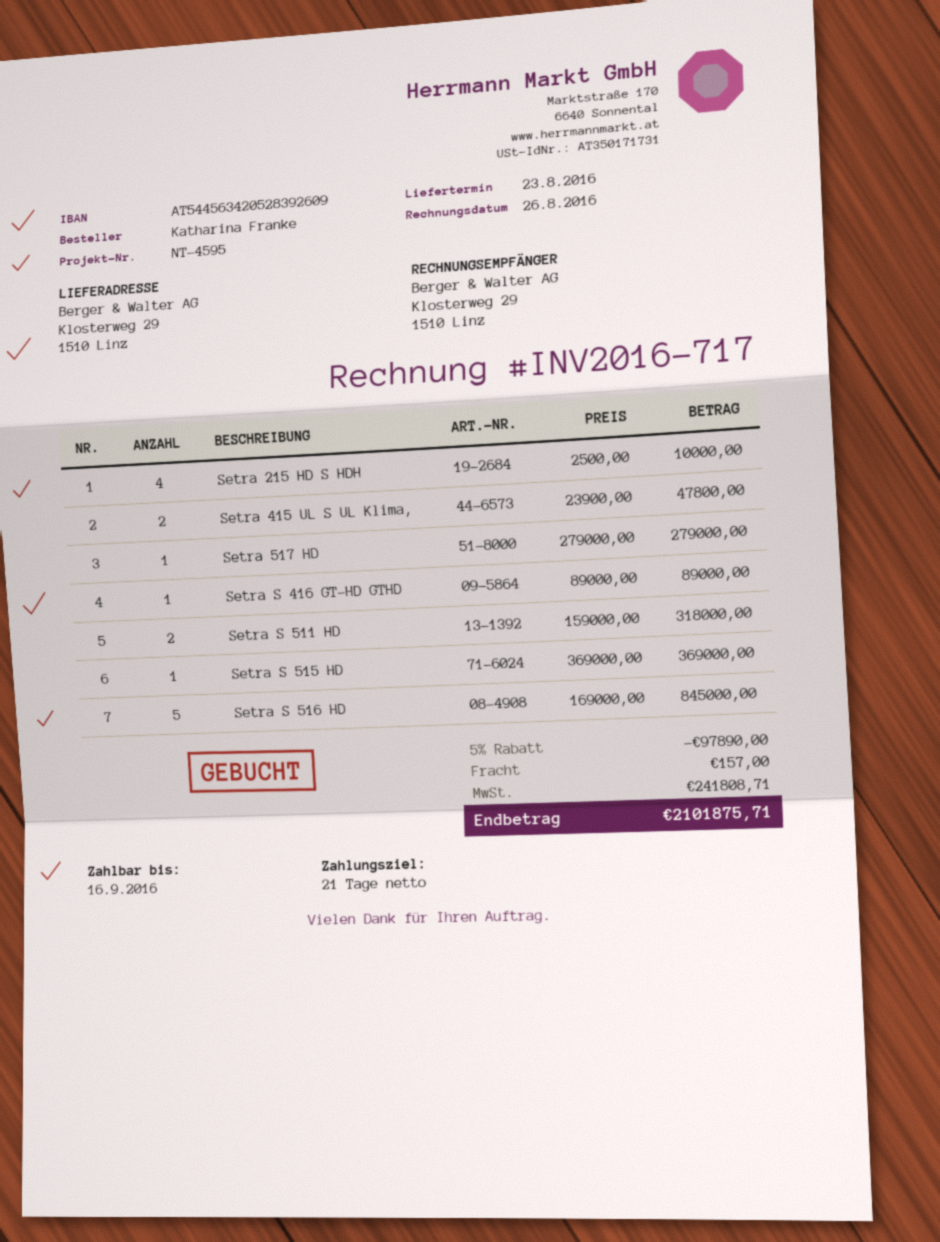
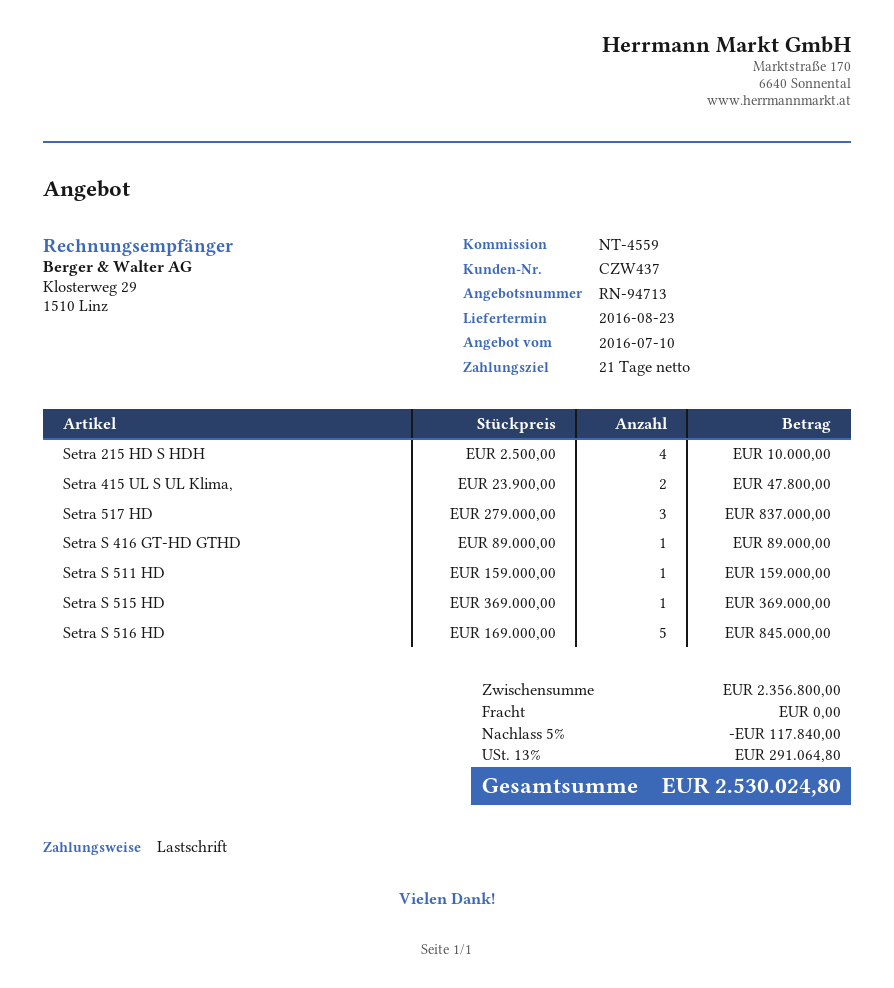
reference: NT-4595 -> NT-4559
Setra 517 HD: 1 x 279000.00 = 279000.00 -> 3 x 279000.00 = 837000.00
Setra S 511 HD: 2 x 159000.00 = 318000.00 -> 1 x 159000.00 = 159000.00
discount: 5% = 97890.00 -> 5% = 117840.00
shipping: 157.00 -> 0.00
tax: 241808.71 -> 291064.80
total: 2101875.71 -> 2530024.80

